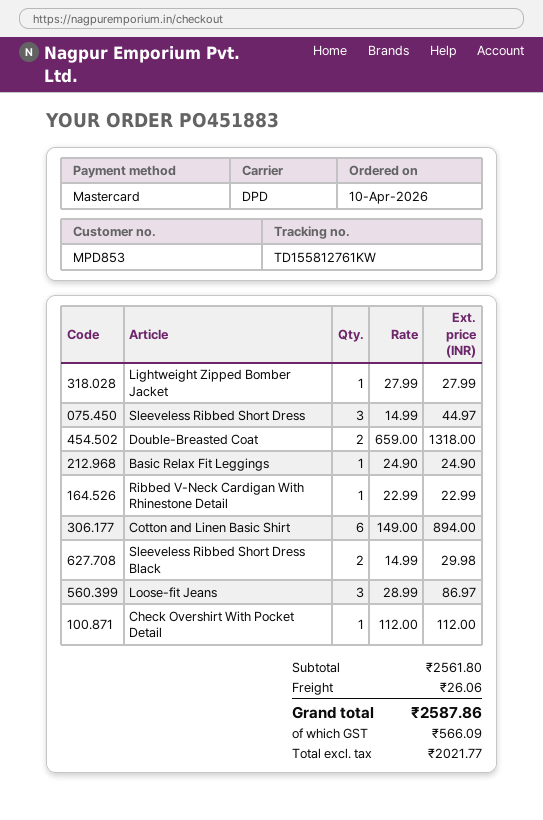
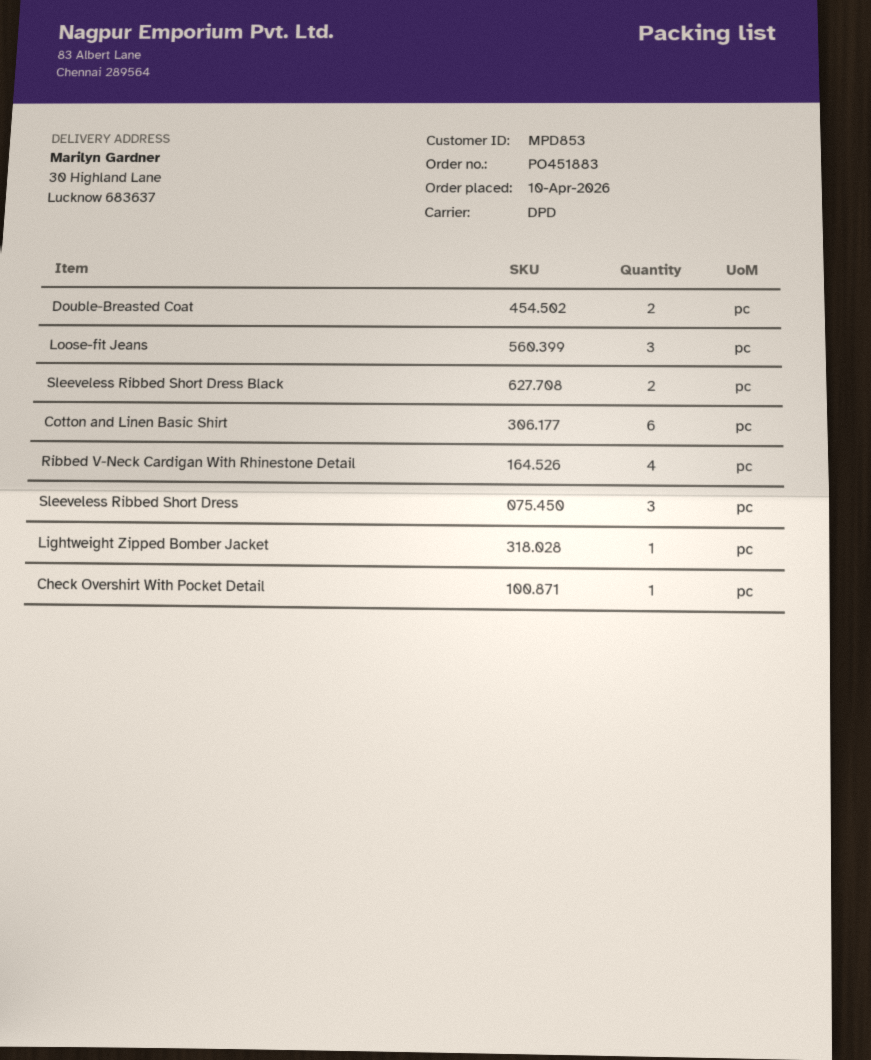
Basic Relax Fit Leggings: 1 -> none
Ribbed V-Neck Cardigan With Rhinestone Detail: 1 -> 4

